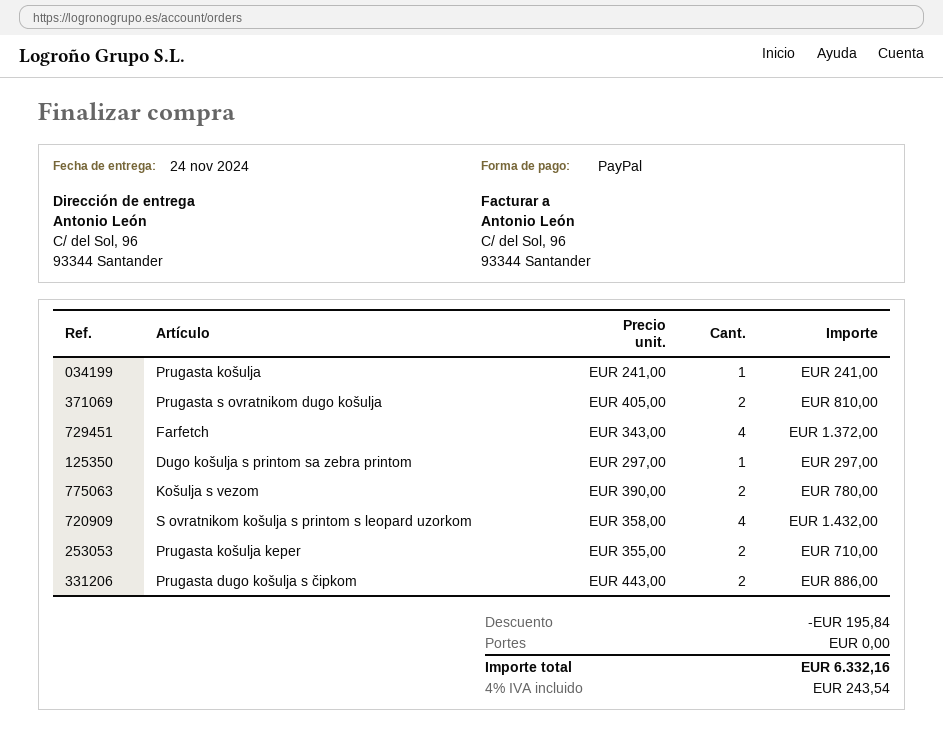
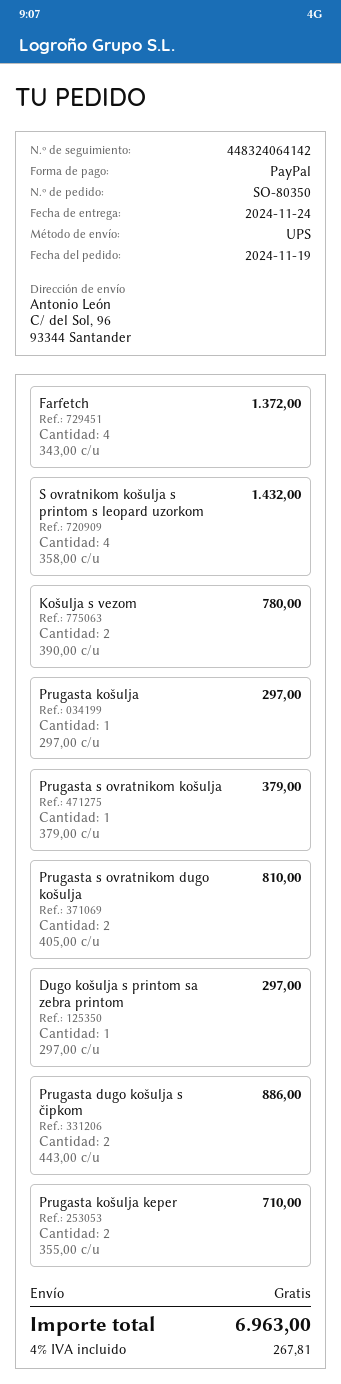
Prugasta košulja: 1 x 241.00 = 241.00 -> 1 x 297.00 = 297.00
Prugasta s ovratnikom košulja: none -> 1 x 379.00 = 379.00
discount: 195.84 -> none
tax: 4% = 243.54 -> 4% = 267.81
total: 6332.16 -> 6963.00

